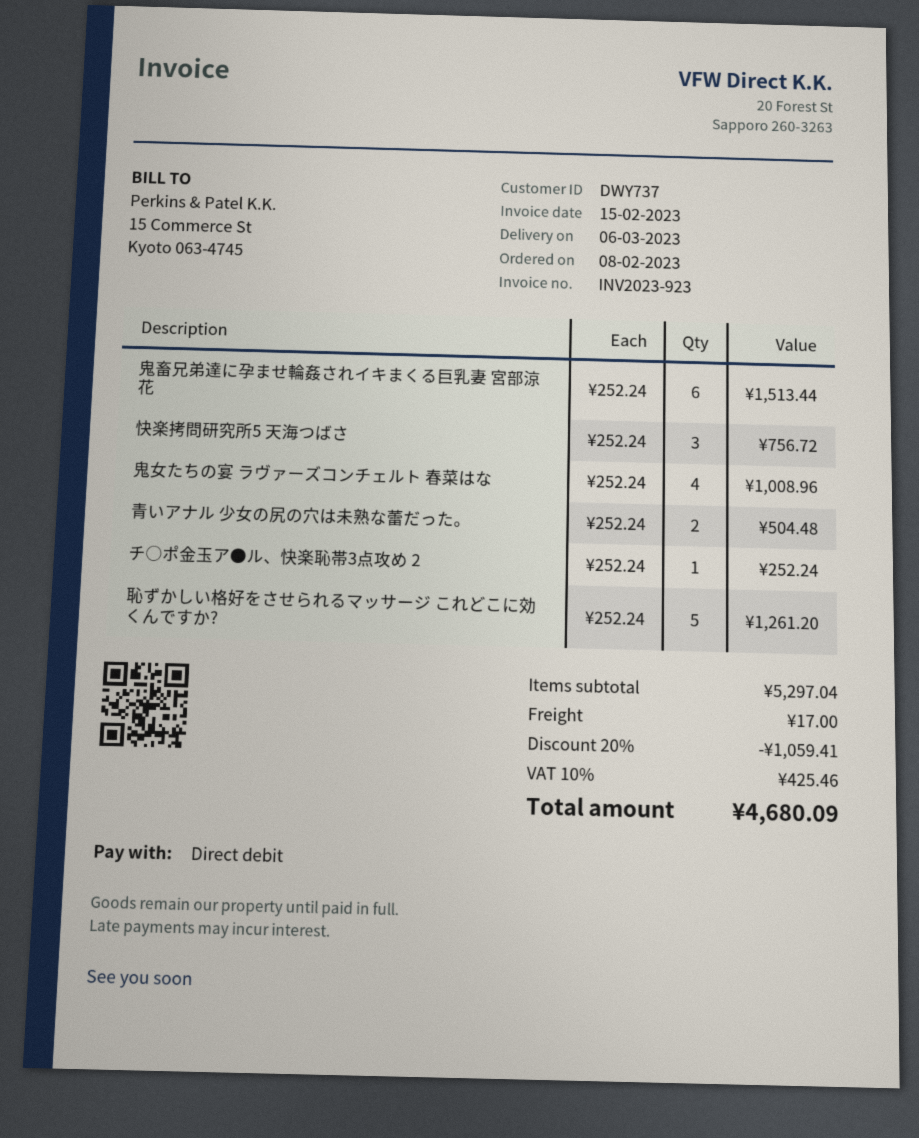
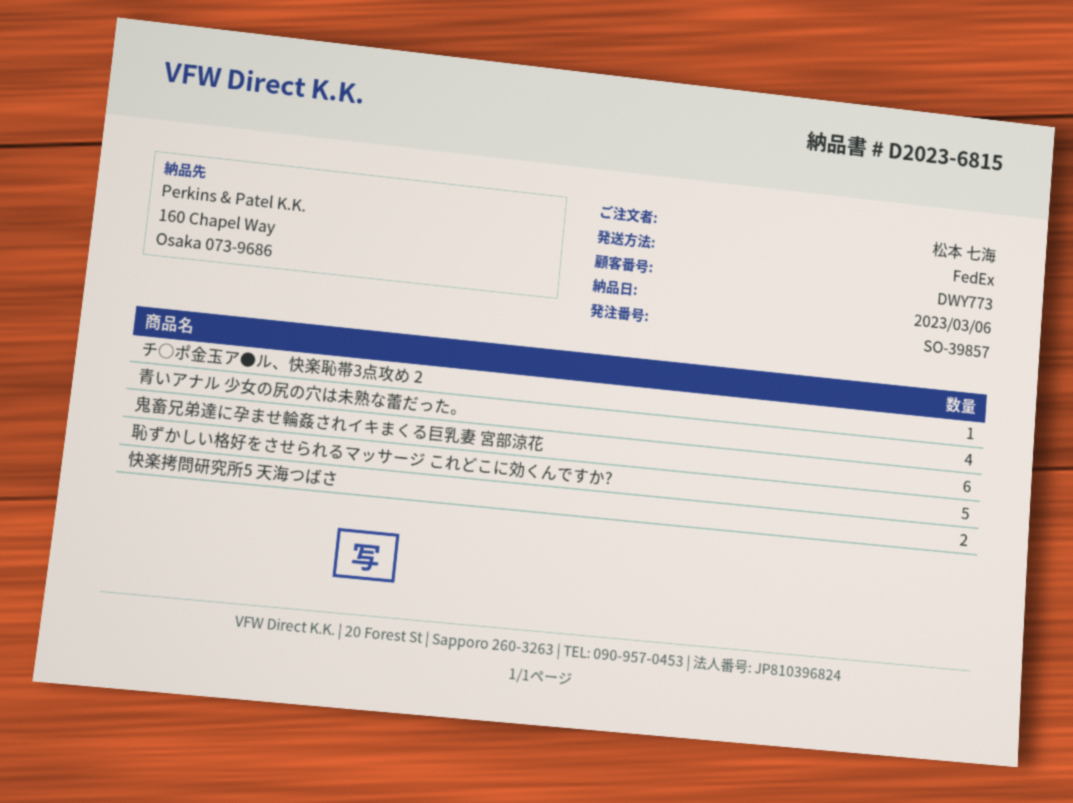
customer number: DWY737 -> DWY773
快楽拷問研究所5 天海つばさ: 3 -> 2
鬼女たちの宴 ラヴァーズコンチェルト 春菜はな: 4 -> none
青いアナル 少女の尻の穴は未熟な蕾だった。: 2 -> 4

